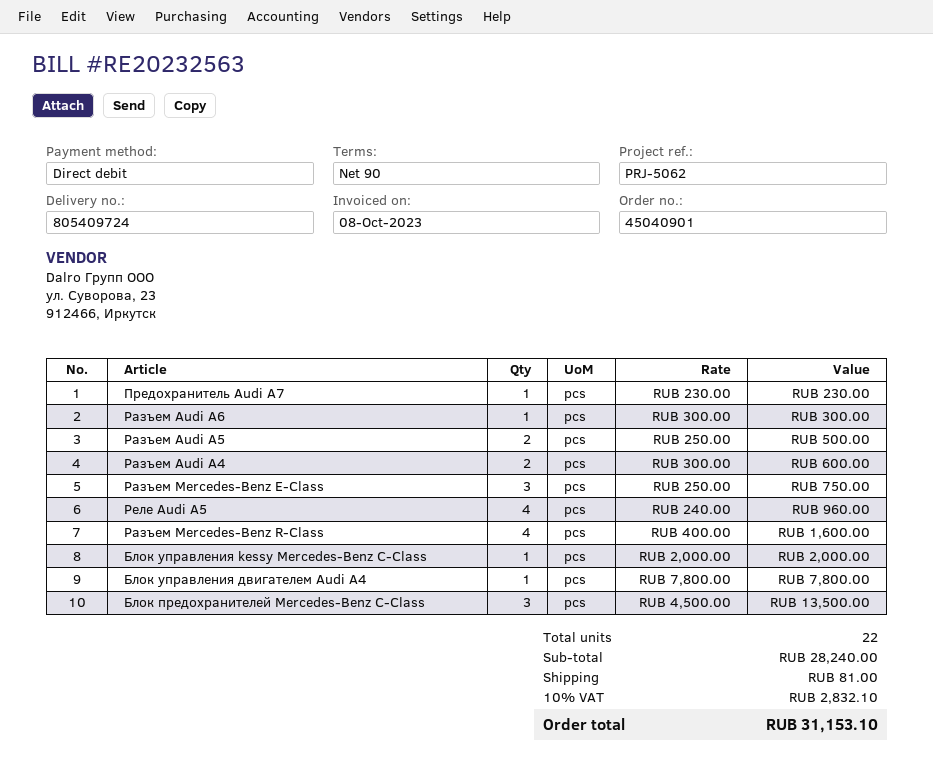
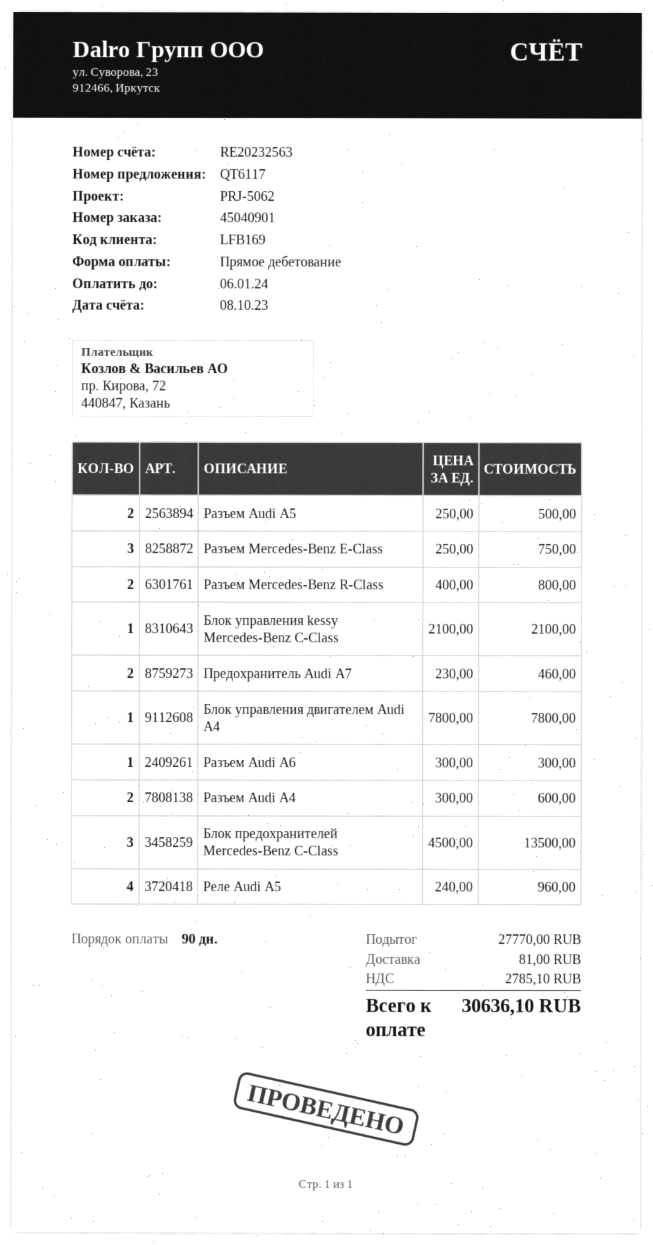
Предохранитель Audi A7: 1 x 230.00 = 230.00 -> 2 x 230.00 = 460.00
Разъем Mercedes-Benz R-Class: 4 x 400.00 = 1600.00 -> 2 x 400.00 = 800.00
Блок управления kessy Mercedes-Benz C-Class: 1 x 2000.00 = 2000.00 -> 1 x 2100.00 = 2100.00
subtotal: 28240.00 -> 27770.00
tax: 2832.10 -> 2785.10
total: 31153.10 -> 30636.10

